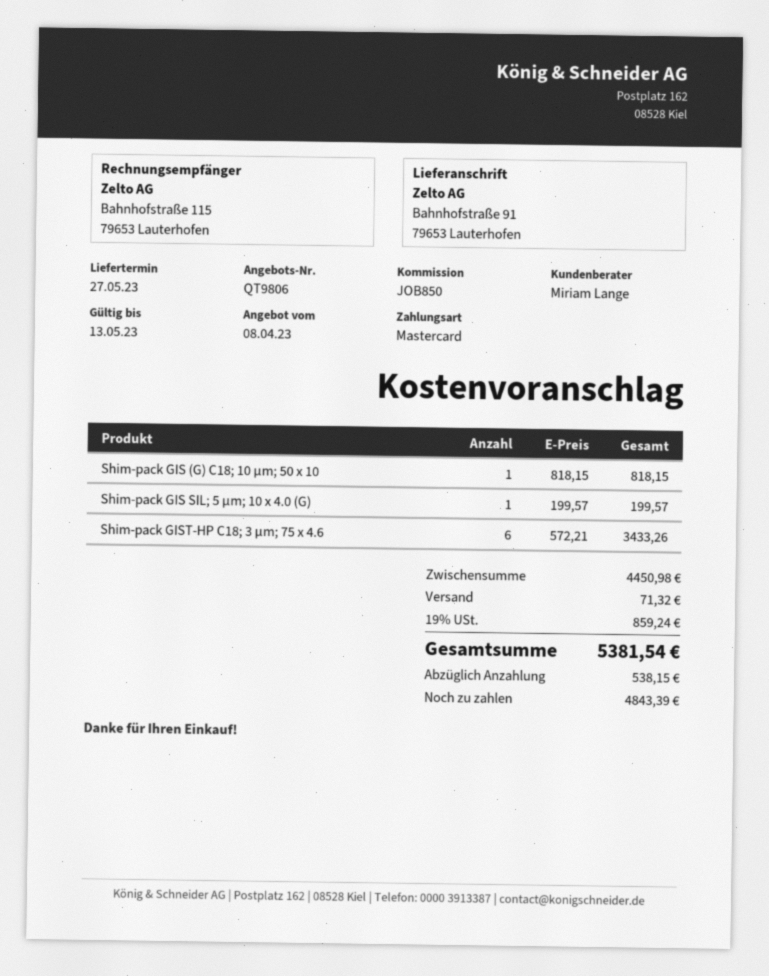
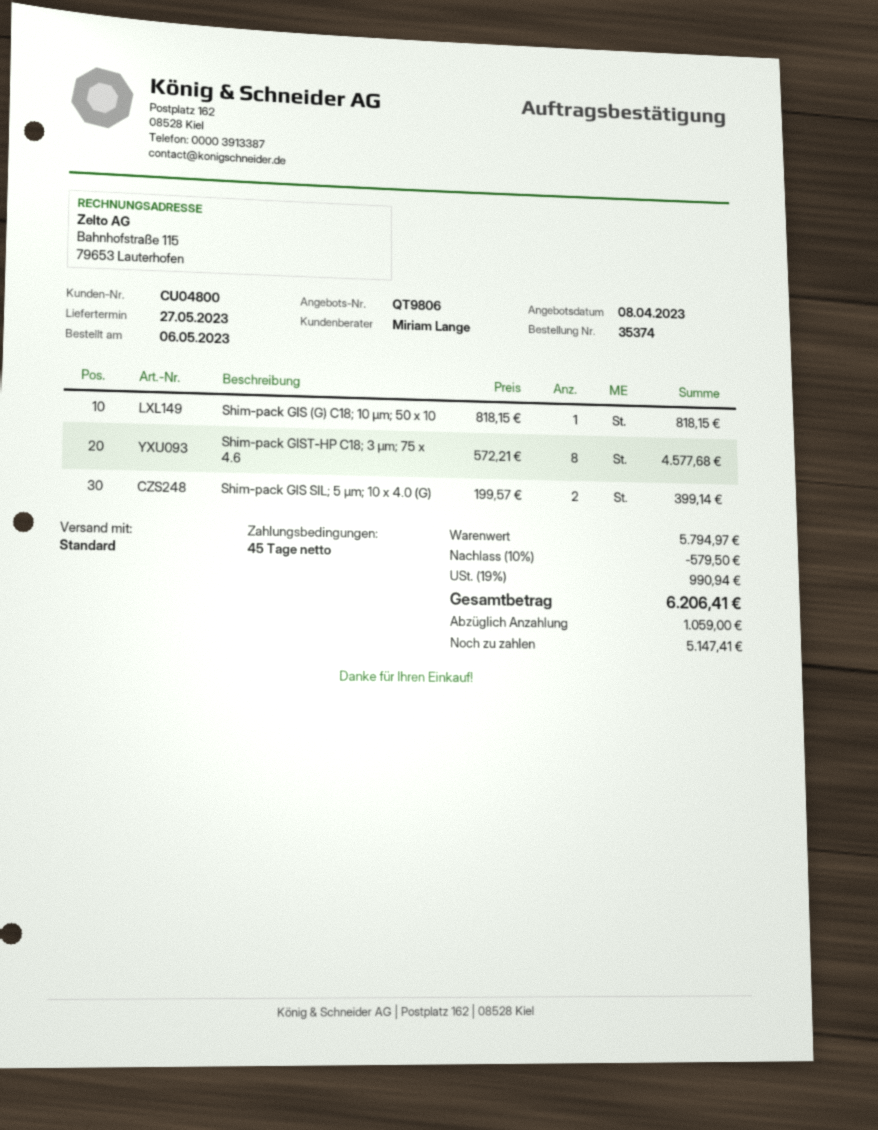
Shim-pack GIS SIL; 5 µm; 10 x 4.0 (G): 1 x 199.57 = 199.57 -> 2 x 199.57 = 399.14
Shim-pack GIST-HP C18; 3 µm; 75 x 4.6: 6 x 572.21 = 3433.26 -> 8 x 572.21 = 4577.68
subtotal: 4450.98 -> 5794.97
discount: none -> 10% = 579.50
shipping: 71.32 -> none
tax: 19% = 859.24 -> 19% = 990.94
total: 5381.54 -> 6206.41
deposit: 538.15 -> 1059.00
balance: 4843.39 -> 5147.41

